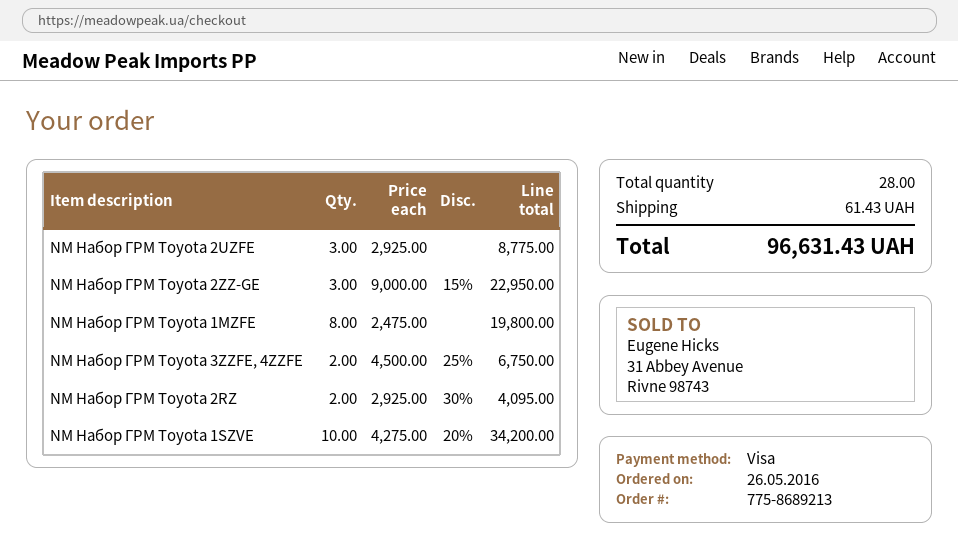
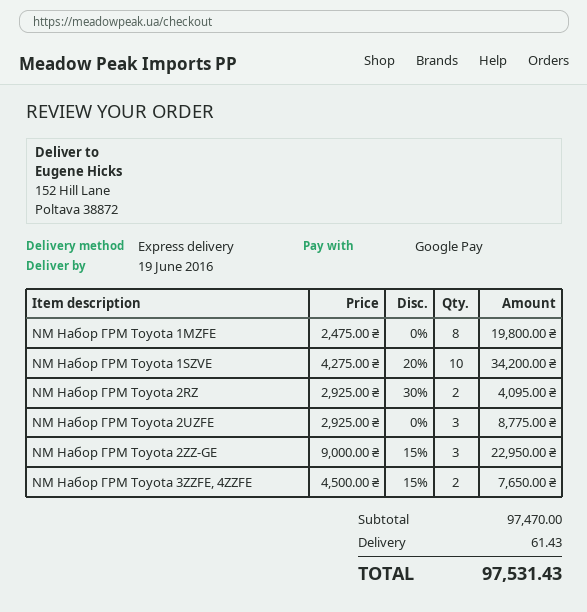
payment method: Visa -> Google Pay
NM Набор ГРМ Toyota 3ZZFE, 4ZZFE: 2 x 4500.00 - 25% = 6750.00 -> 2 x 4500.00 - 15% = 7650.00
total: 96631.43 -> 97531.43

